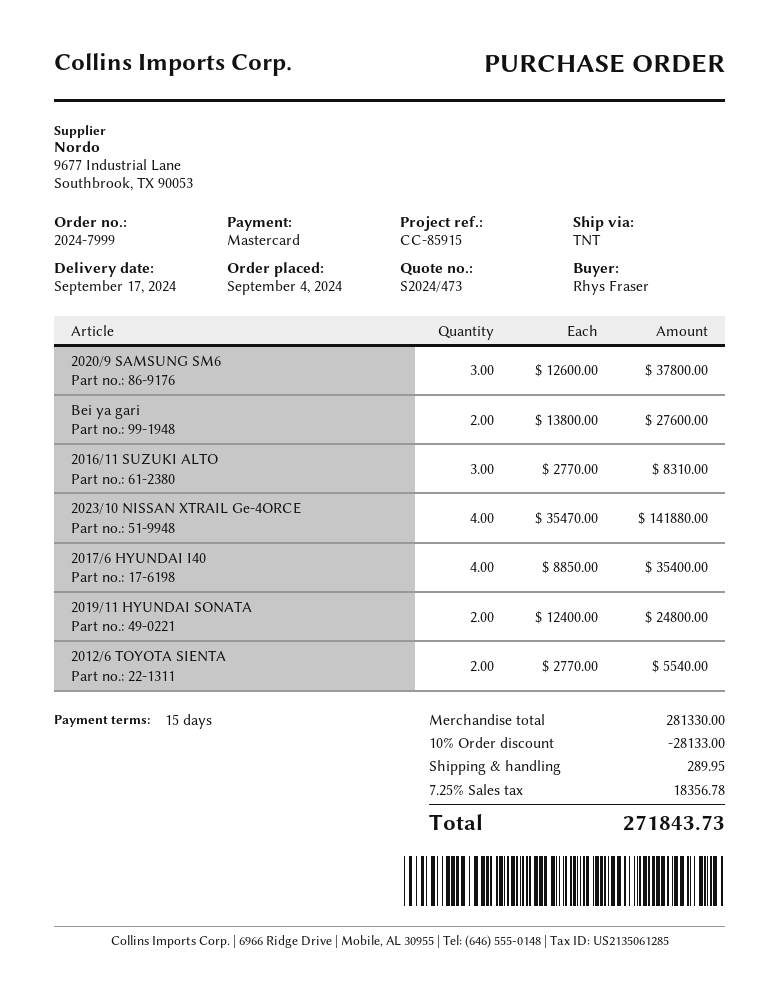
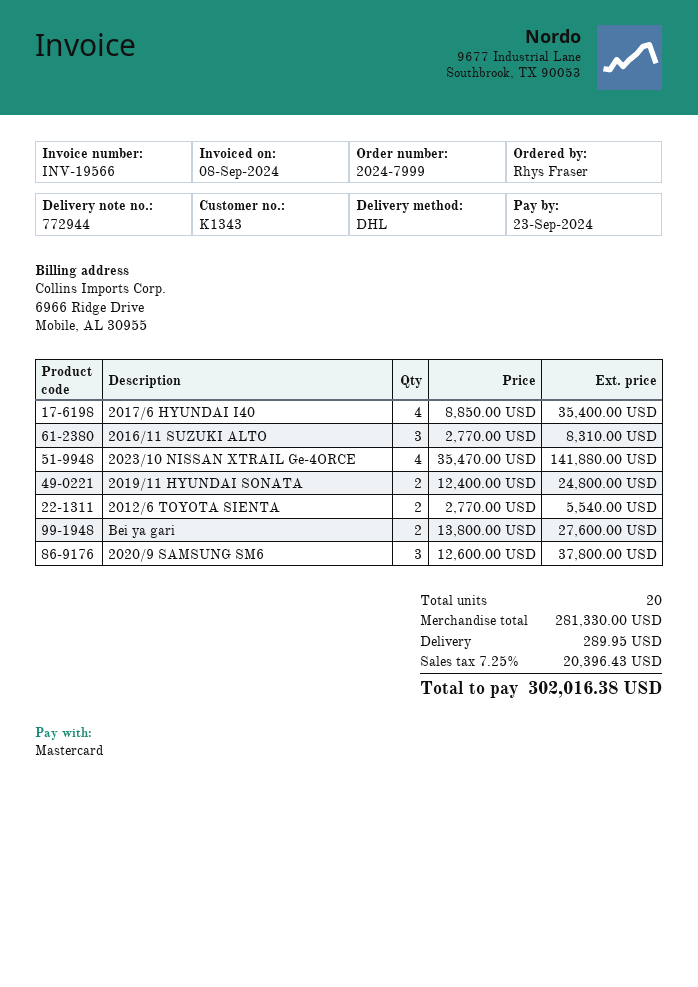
shipping method: TNT -> DHL
discount: 10% = 28133.00 -> none
tax: 7.25% = 18356.78 -> 7.25% = 20396.43
total: 271843.73 -> 302016.38

